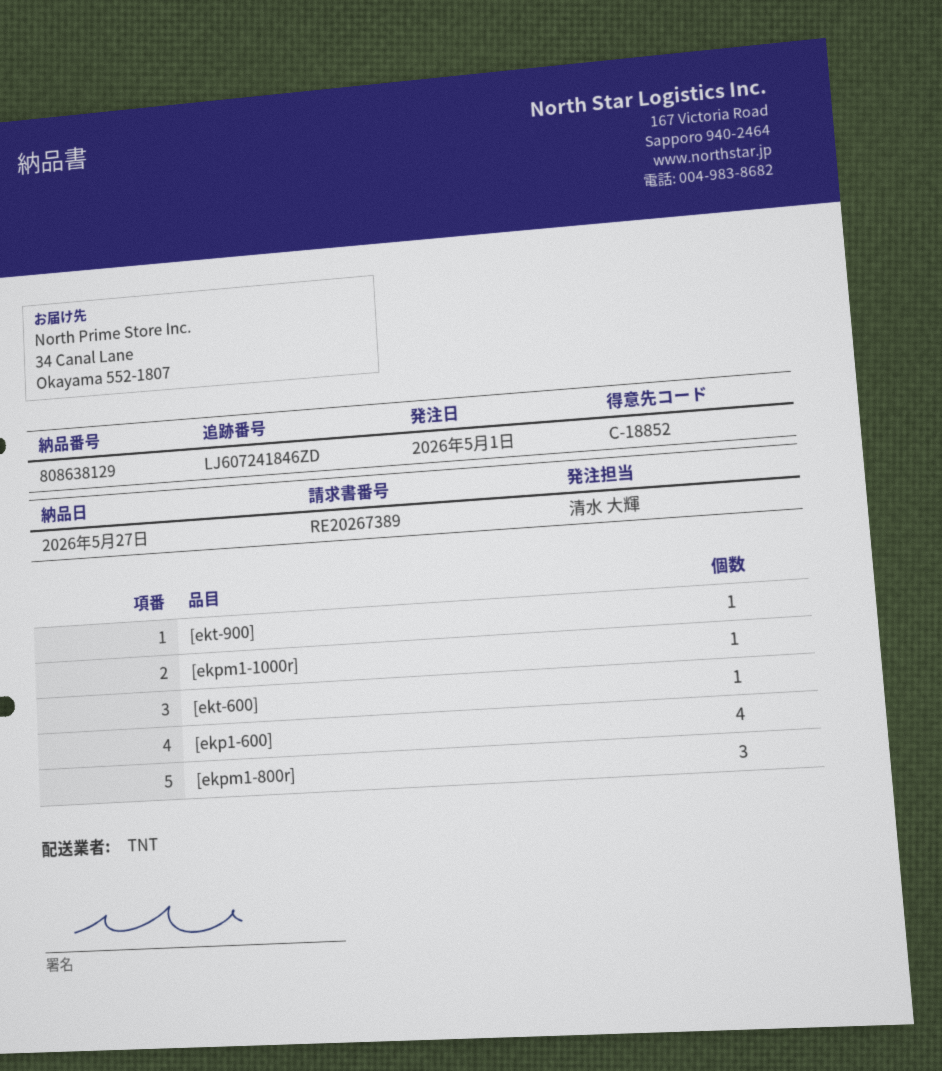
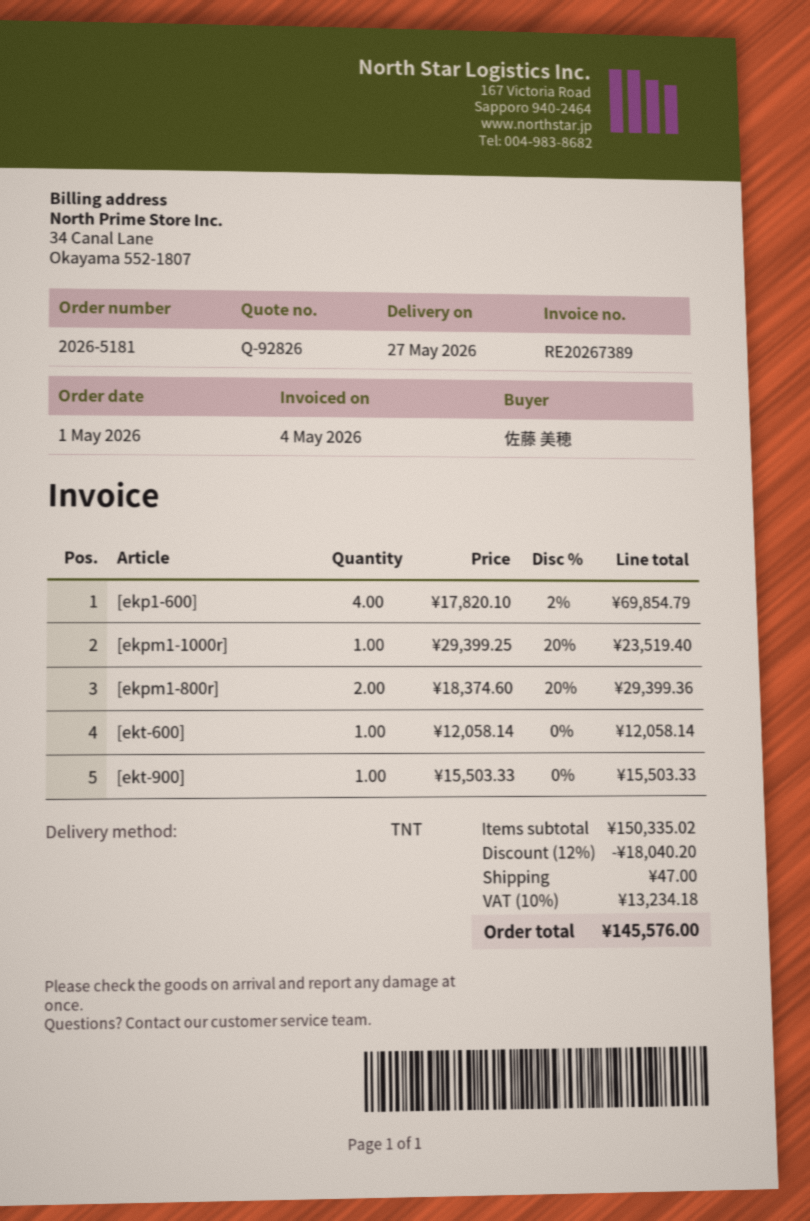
ordered by: 清水 大輝 -> 佐藤 美穂
[ekpm1-800r]: 3 -> 2

